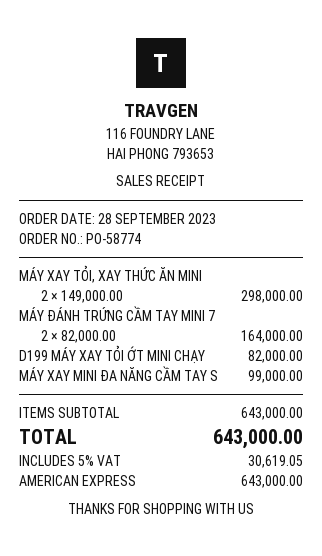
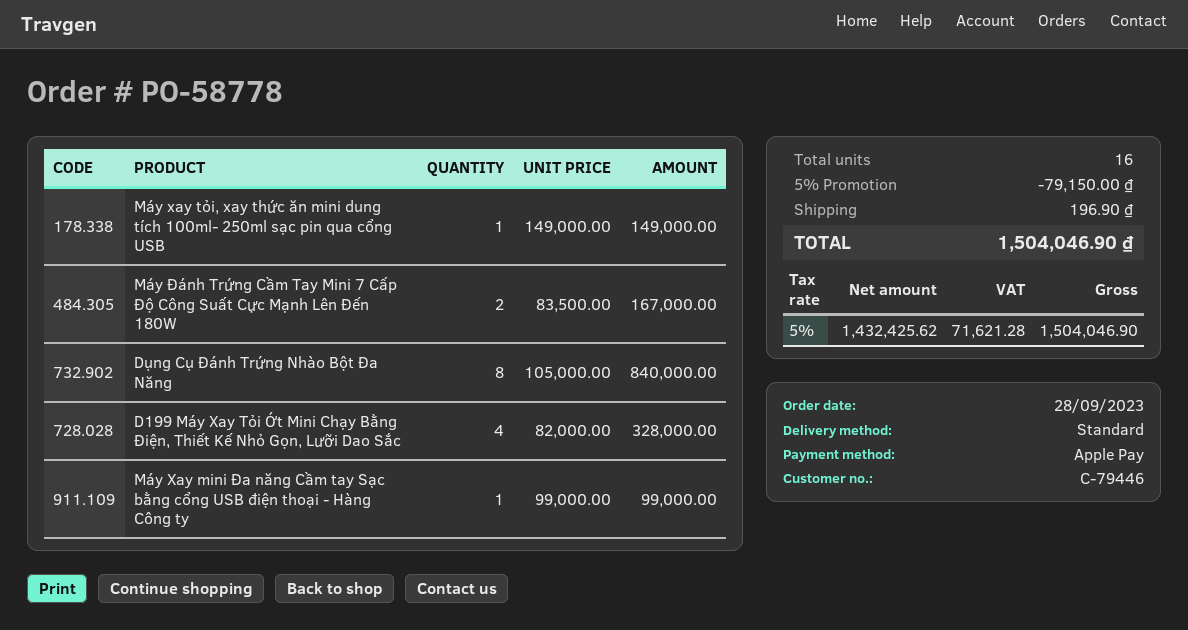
order number: PO-58774 -> PO-58778
payment method: American Express -> Apple Pay
MÁY XAY TỎI, XAY THỨC ĂN MINI: 2 x 149000.00 = 298000.00 -> 1 x 149000.00 = 149000.00
MÁY ĐÁNH TRỨNG CẦM TAY MINI 7: 2 x 82000.00 = 164000.00 -> 2 x 83500.00 = 167000.00
D199 MÁY XAY TỎI ỚT MINI CHẠY: 1 x 82000.00 = 82000.00 -> 4 x 82000.00 = 328000.00
Dụng Cụ Đánh Trứng Nhào Bột Đa Năng: none -> 8 x 105000.00 = 840000.00
discount: none -> 5% = 79150.00
shipping: none -> 196.90
tax: 5% = 30619.05 -> 5% = 71621.28
total: 643000.00 -> 1504046.90

